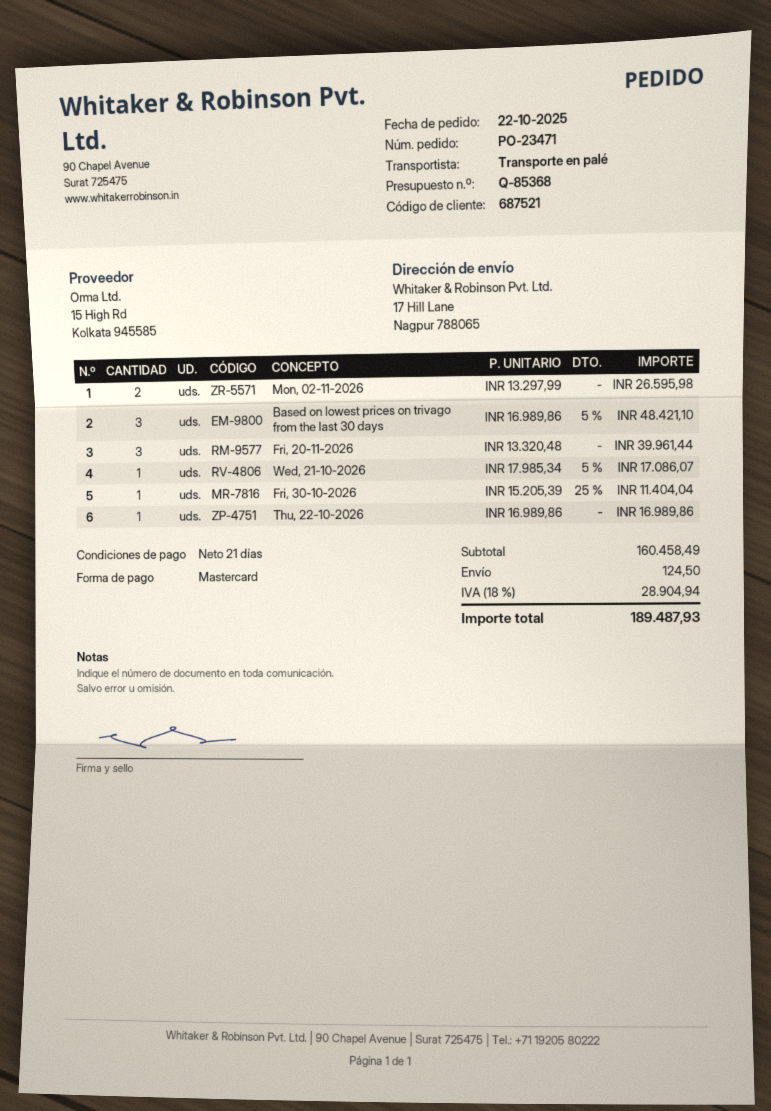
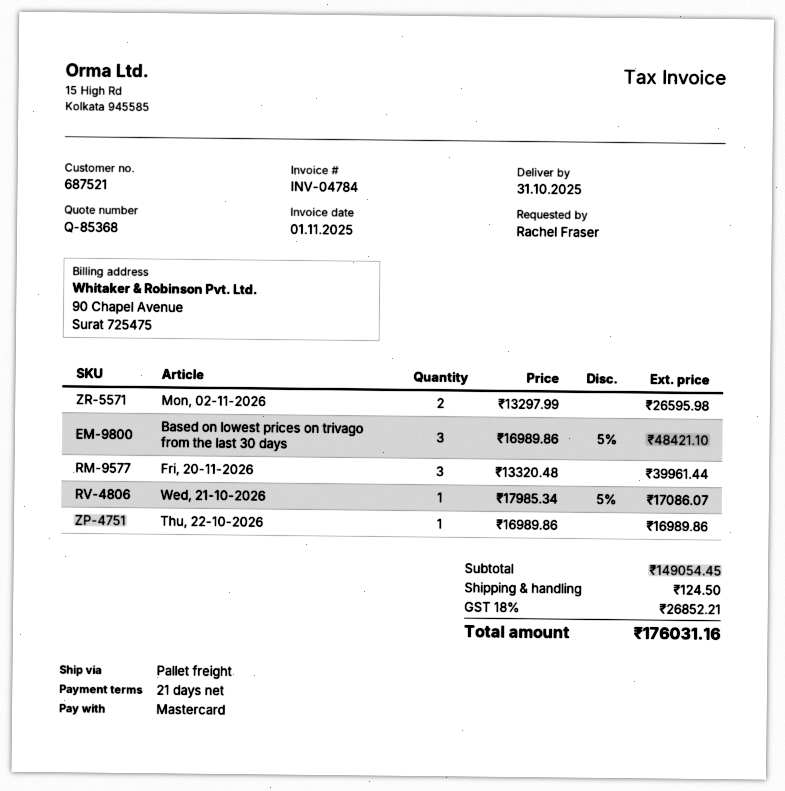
Fri, 30-10-2026: 1 x 15205.39 - 25% = 11404.04 -> none
subtotal: 160458.49 -> 149054.45
tax: 18% = 28904.94 -> 18% = 26852.21
total: 189487.93 -> 176031.16

